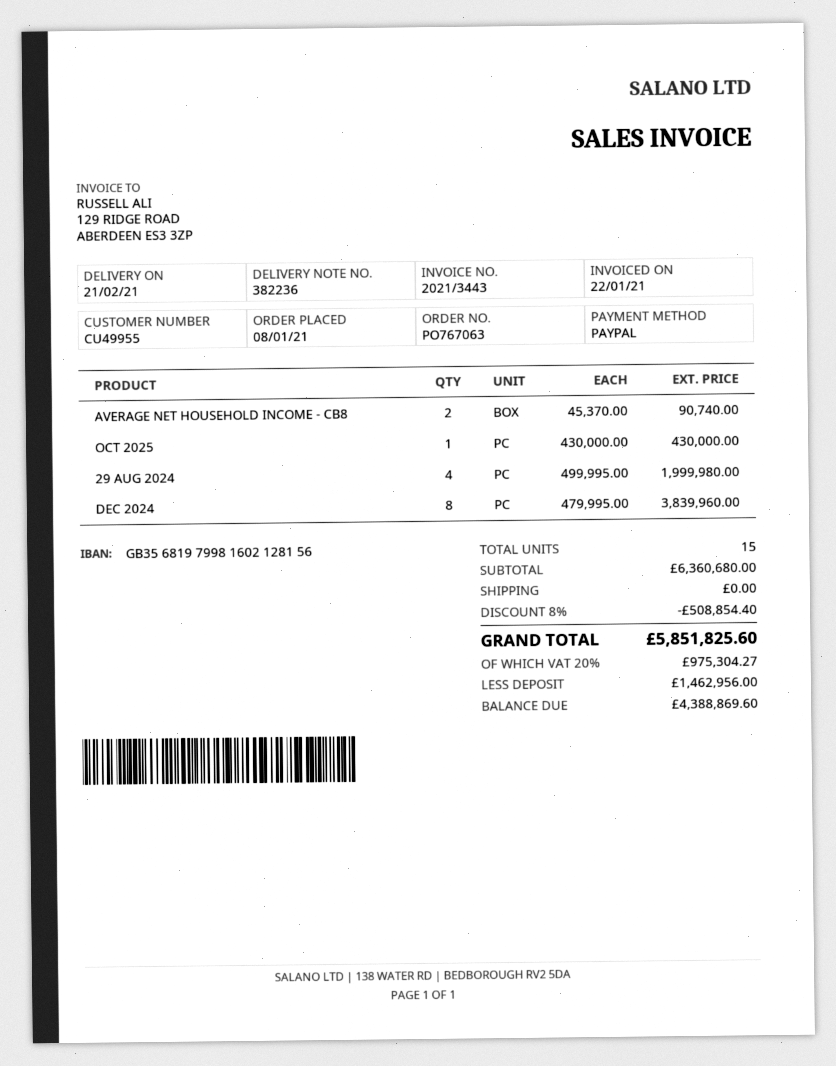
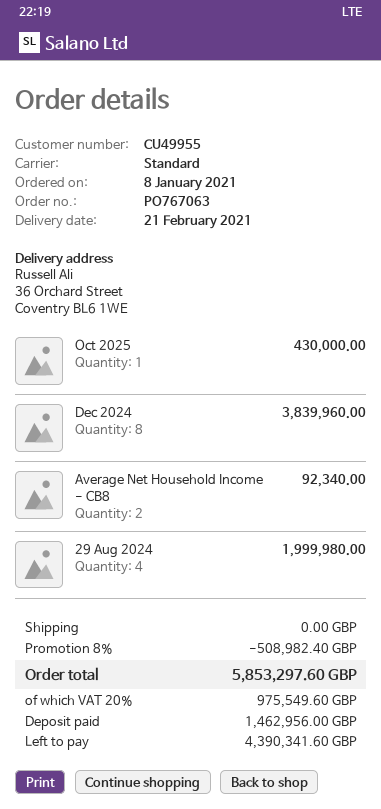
AVERAGE NET HOUSEHOLD INCOME - CB8: 2 for 90740.00 -> 2 for 92340.00
discount: 8% = 508854.40 -> 8% = 508982.40
tax: 20% = 975304.27 -> 20% = 975549.60
total: 5851825.60 -> 5853297.60
balance: 4388869.60 -> 4390341.60

